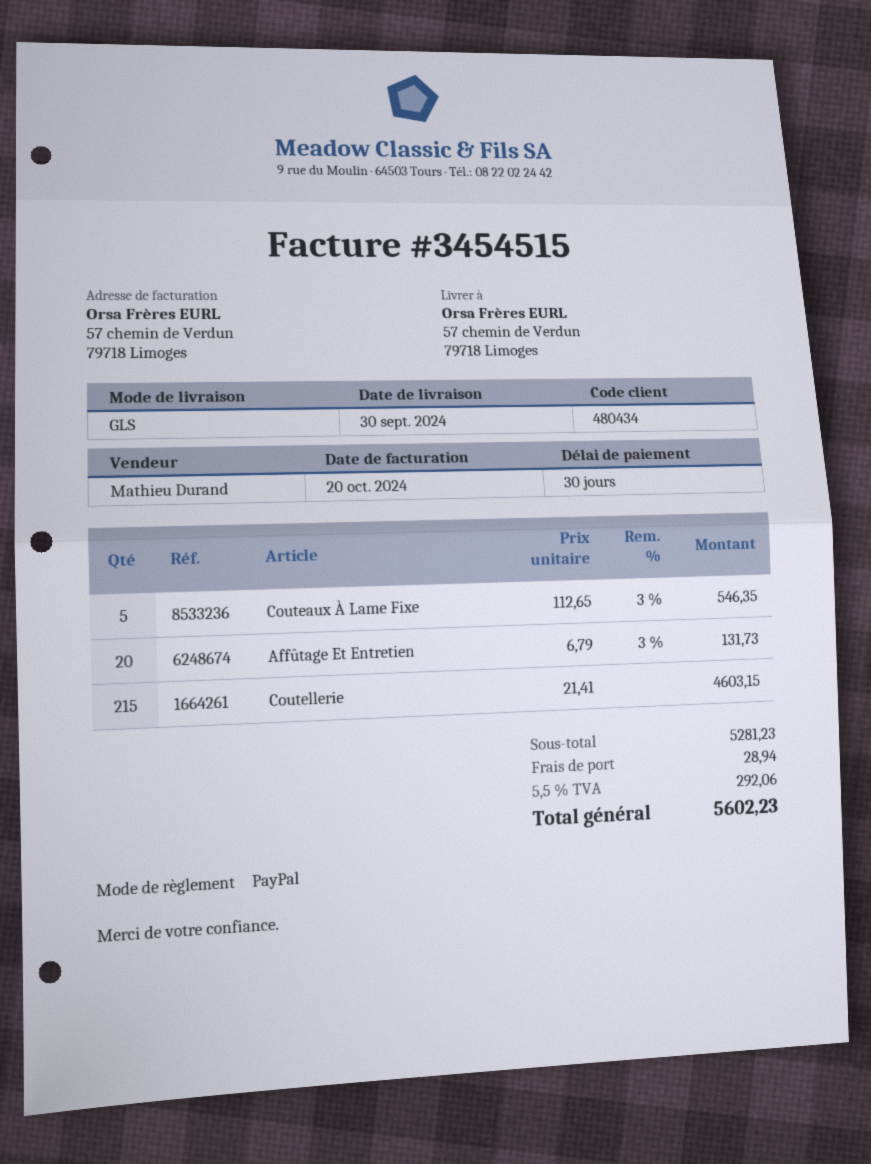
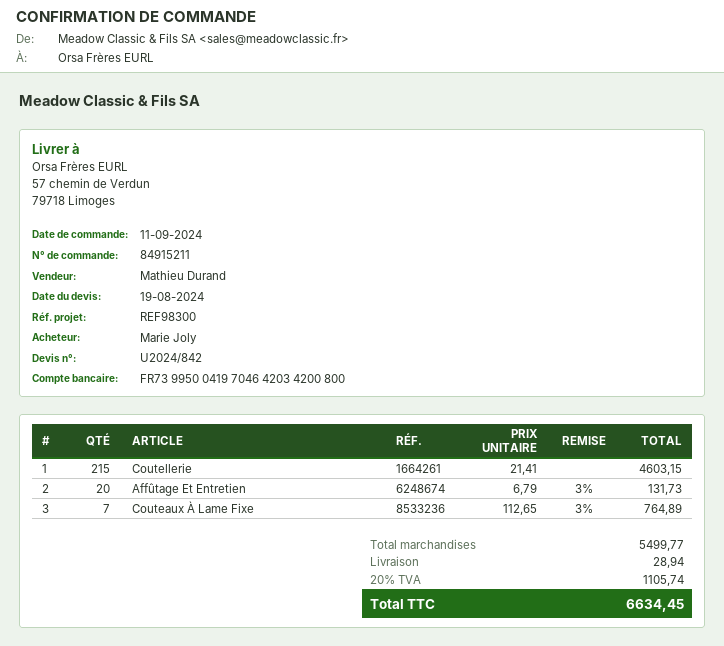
Couteaux À Lame Fixe: 5 x 112.65 - 3% = 546.35 -> 7 x 112.65 - 3% = 764.89
subtotal: 5281.23 -> 5499.77
tax: 5.5% = 292.06 -> 20% = 1105.74
total: 5602.23 -> 6634.45

